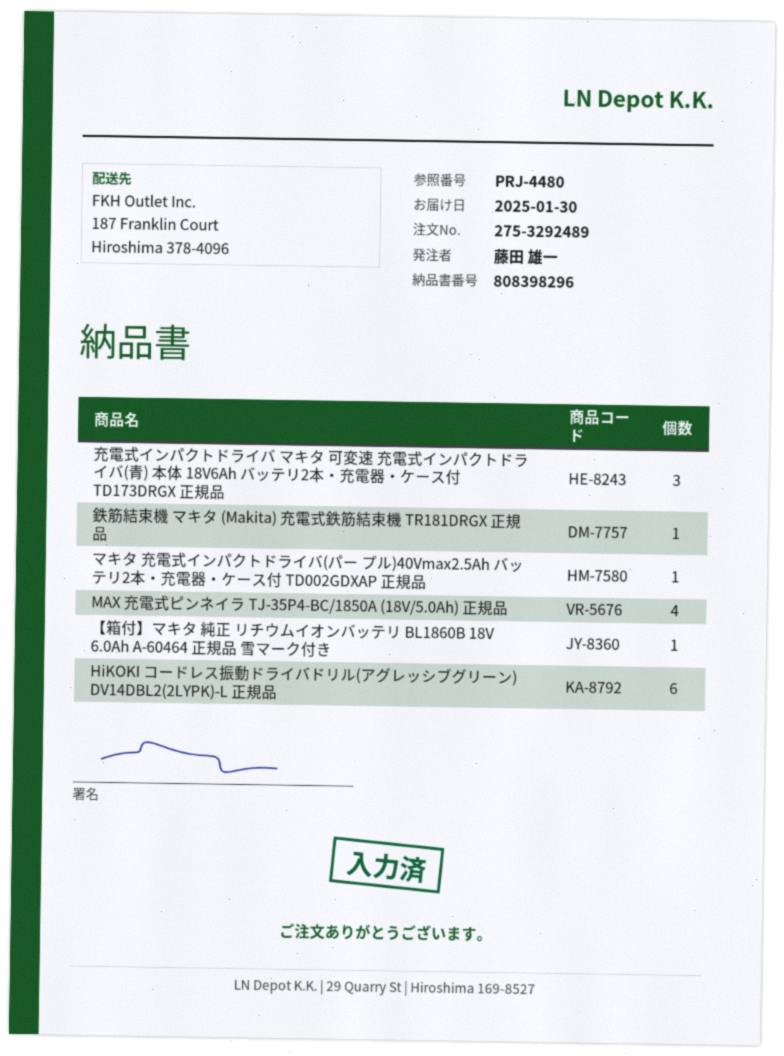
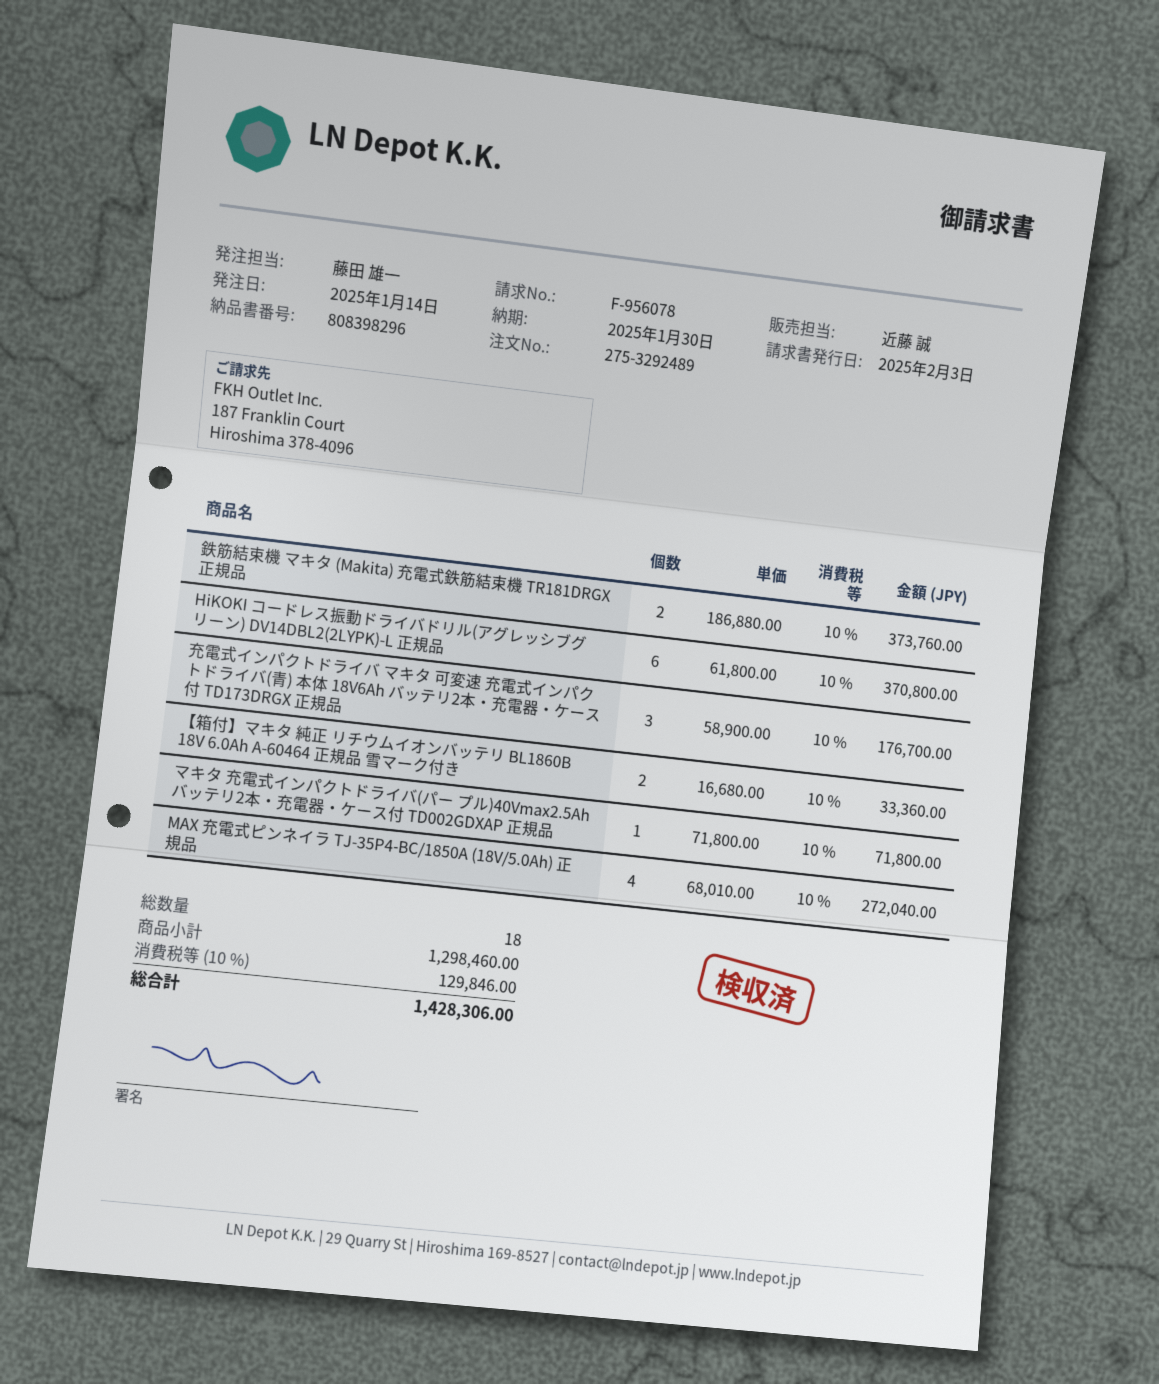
鉄筋結束機 マキタ (Makita) 充電式鉄筋結束機 TR181DRGX 正規品: 1 -> 2
【箱付】マキタ 純正 リチウムイオンバッテリ BL1860B 18V 6.0Ah A-60464 正規品 雪マーク付き: 1 -> 2

